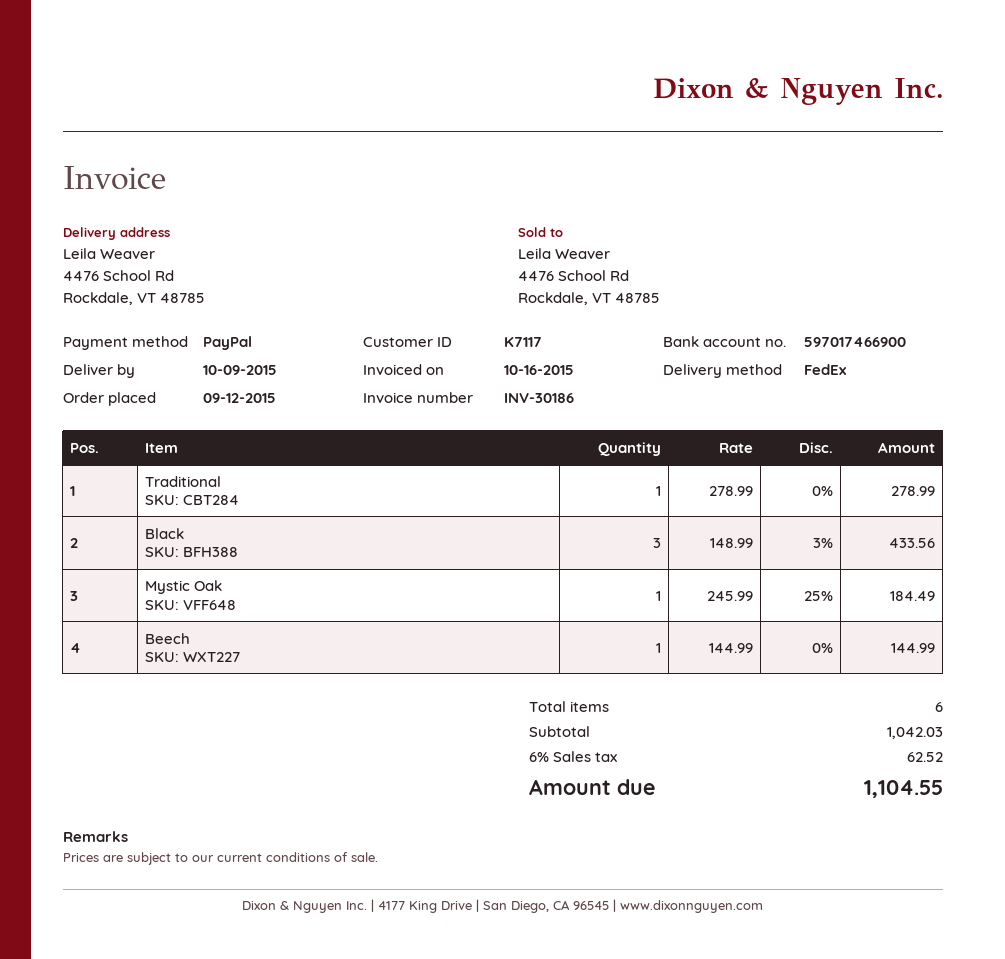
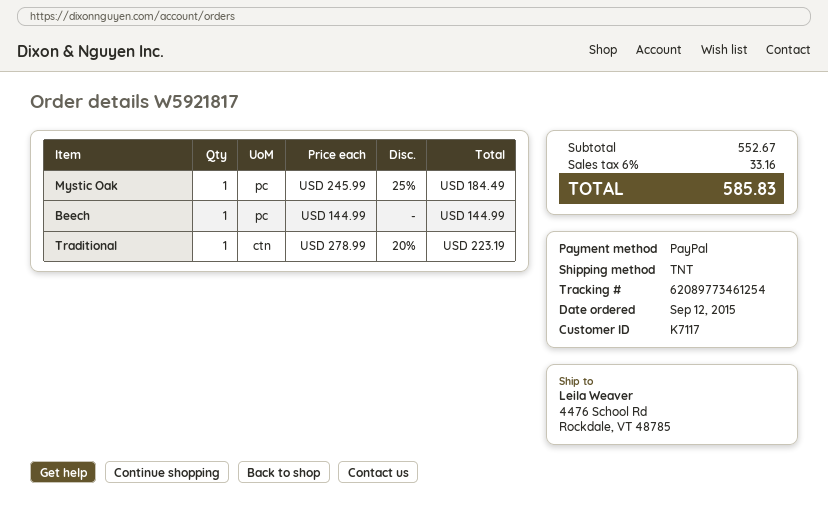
shipping method: FedEx -> TNT
Traditional: 1 x 278.99 = 278.99 -> 1 x 278.99 - 20% = 223.19
Black: 3 x 148.99 - 3% = 433.56 -> none
subtotal: 1042.03 -> 552.67
tax: 6% = 62.52 -> 6% = 33.16
total: 1104.55 -> 585.83

